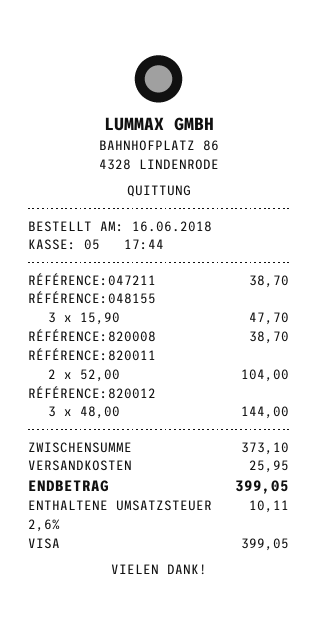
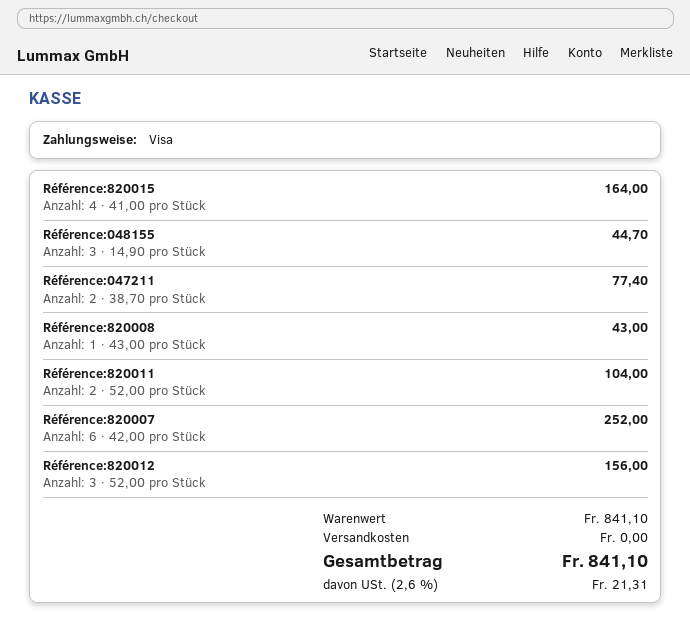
RÉFÉRENCE:047211: 1 x 38.70 = 38.70 -> 2 x 38.70 = 77.40
RÉFÉRENCE:048155: 3 x 15.90 = 47.70 -> 3 x 14.90 = 44.70
RÉFÉRENCE:820008: 1 x 38.70 = 38.70 -> 1 x 43.00 = 43.00
RÉFÉRENCE:820012: 3 x 48.00 = 144.00 -> 3 x 52.00 = 156.00
Référence:820015: none -> 4 x 41.00 = 164.00
Référence:820007: none -> 6 x 42.00 = 252.00
subtotal: 373.10 -> 841.10
shipping: 25.95 -> 0.00
tax: 2.6% = 10.11 -> 2.6% = 21.31
total: 399.05 -> 841.10

